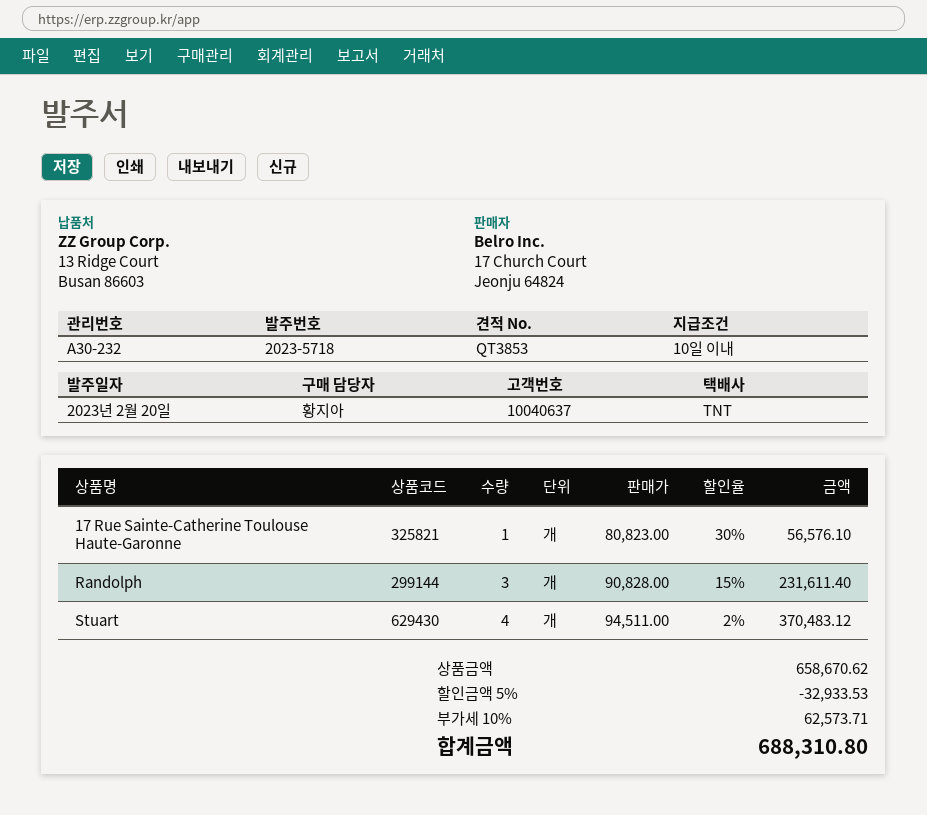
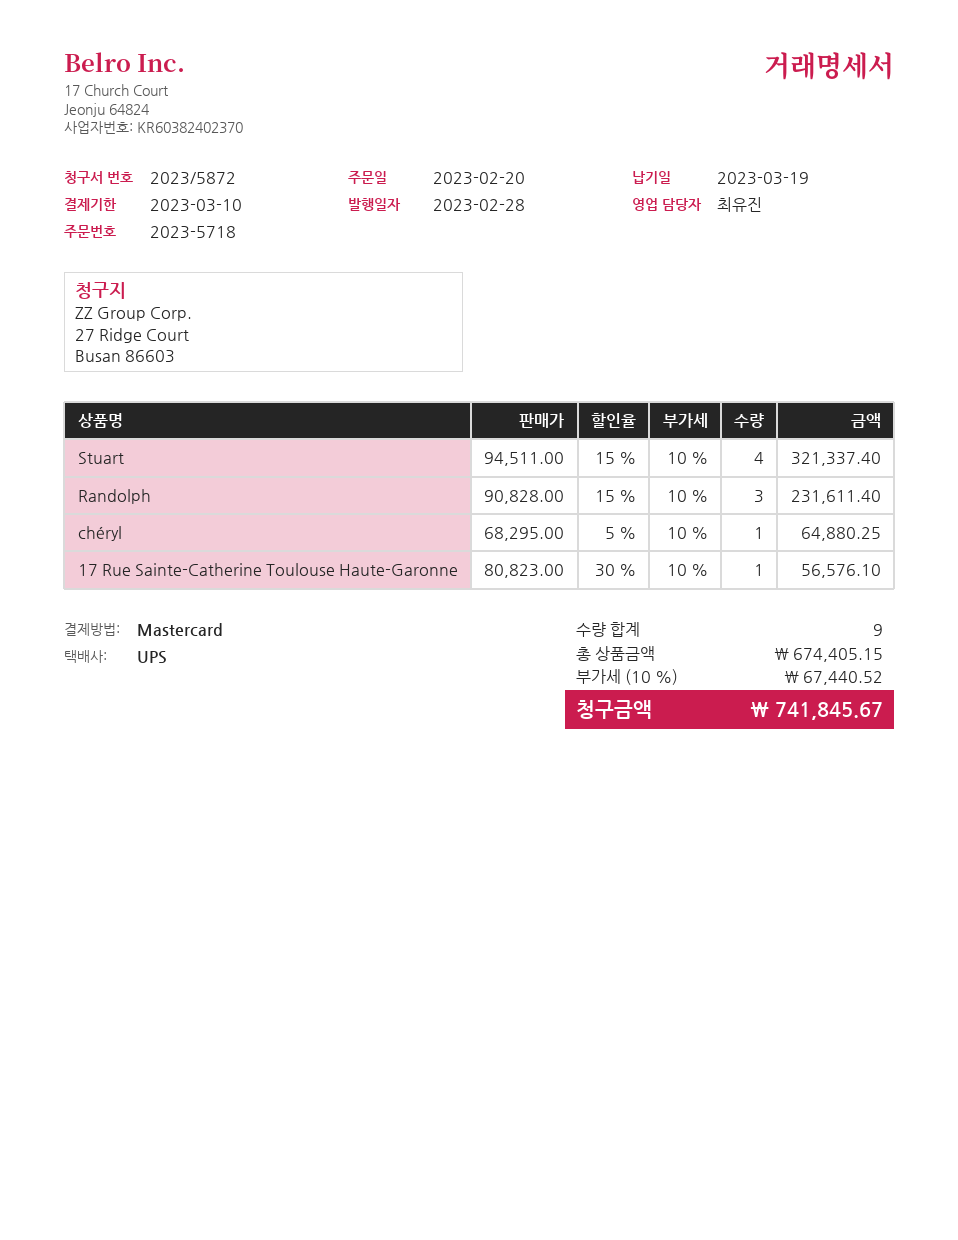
shipping method: TNT -> UPS
Stuart: 4 x 94511.00 - 2% = 370483.12 -> 4 x 94511.00 - 15% = 321337.40
chéryl: none -> 1 x 68295.00 - 5% = 64880.25
subtotal: 658670.62 -> 674405.15
discount: 5% = 32933.53 -> none
tax: 10% = 62573.71 -> 10% = 67440.52
total: 688310.80 -> 741845.67

